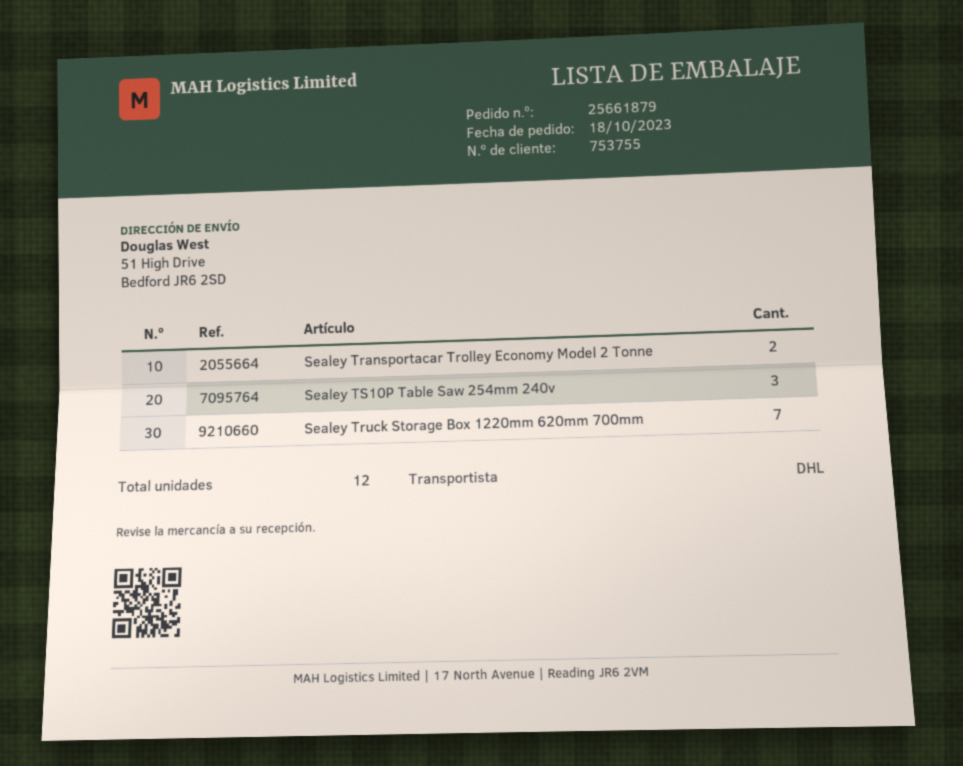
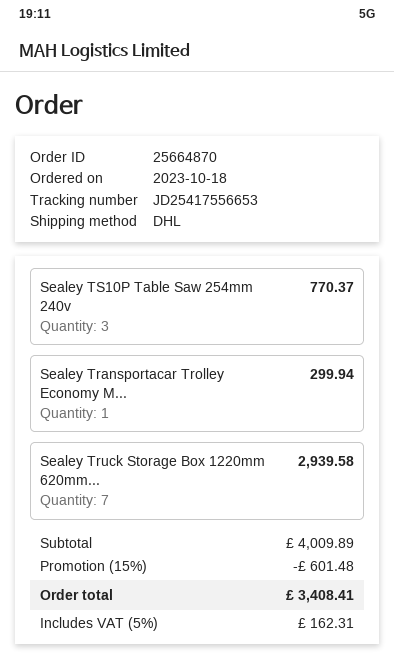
order number: 25661879 -> 25664870
Sealey Transportacar Trolley Economy Model 2 Tonne: 2 -> 1

